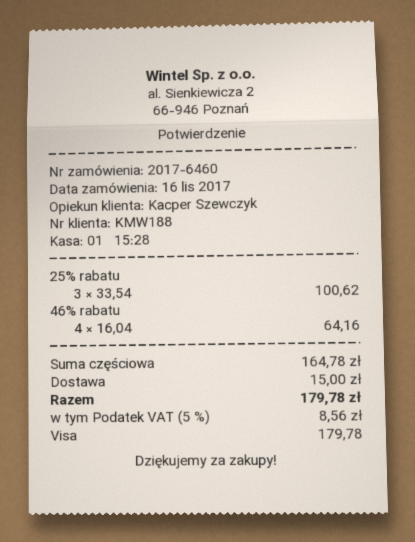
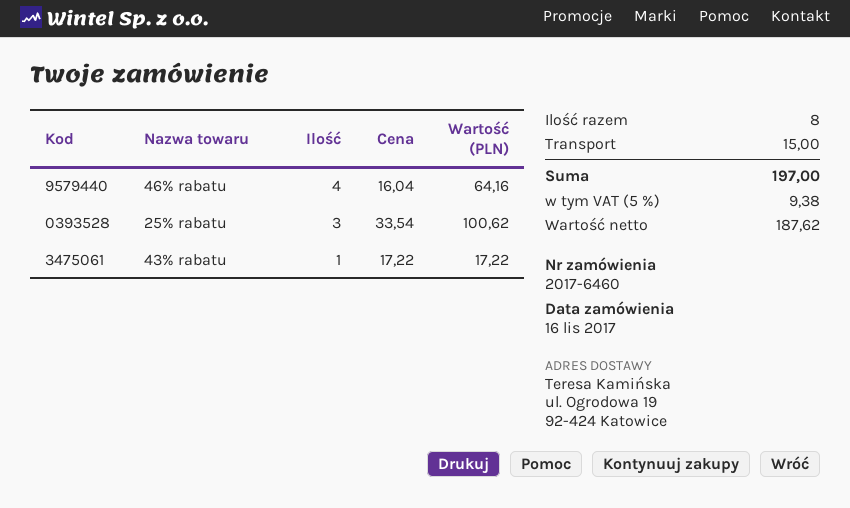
43% rabatu: none -> 1 x 17.22 = 17.22
tax: 5% = 8.56 -> 5% = 9.38
total: 179.78 -> 197.00

